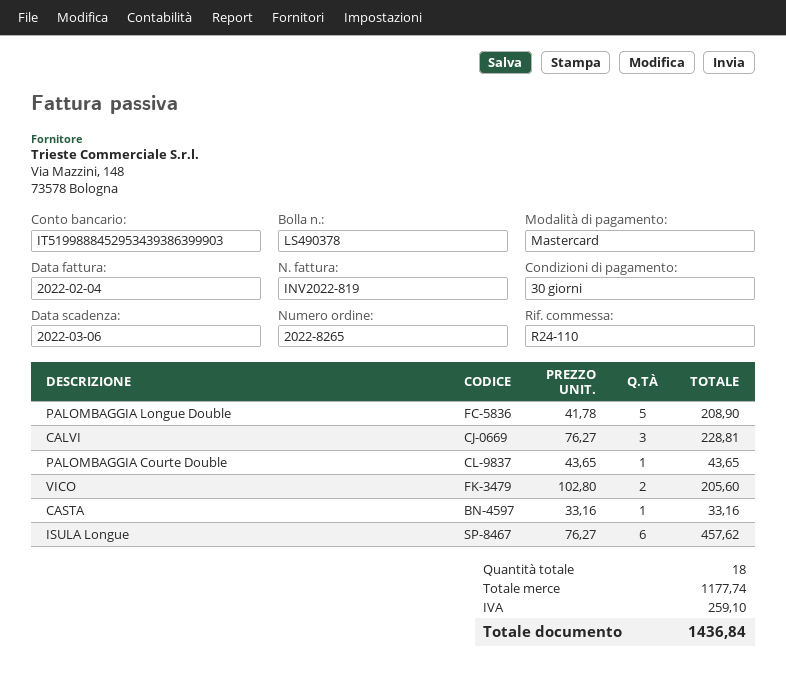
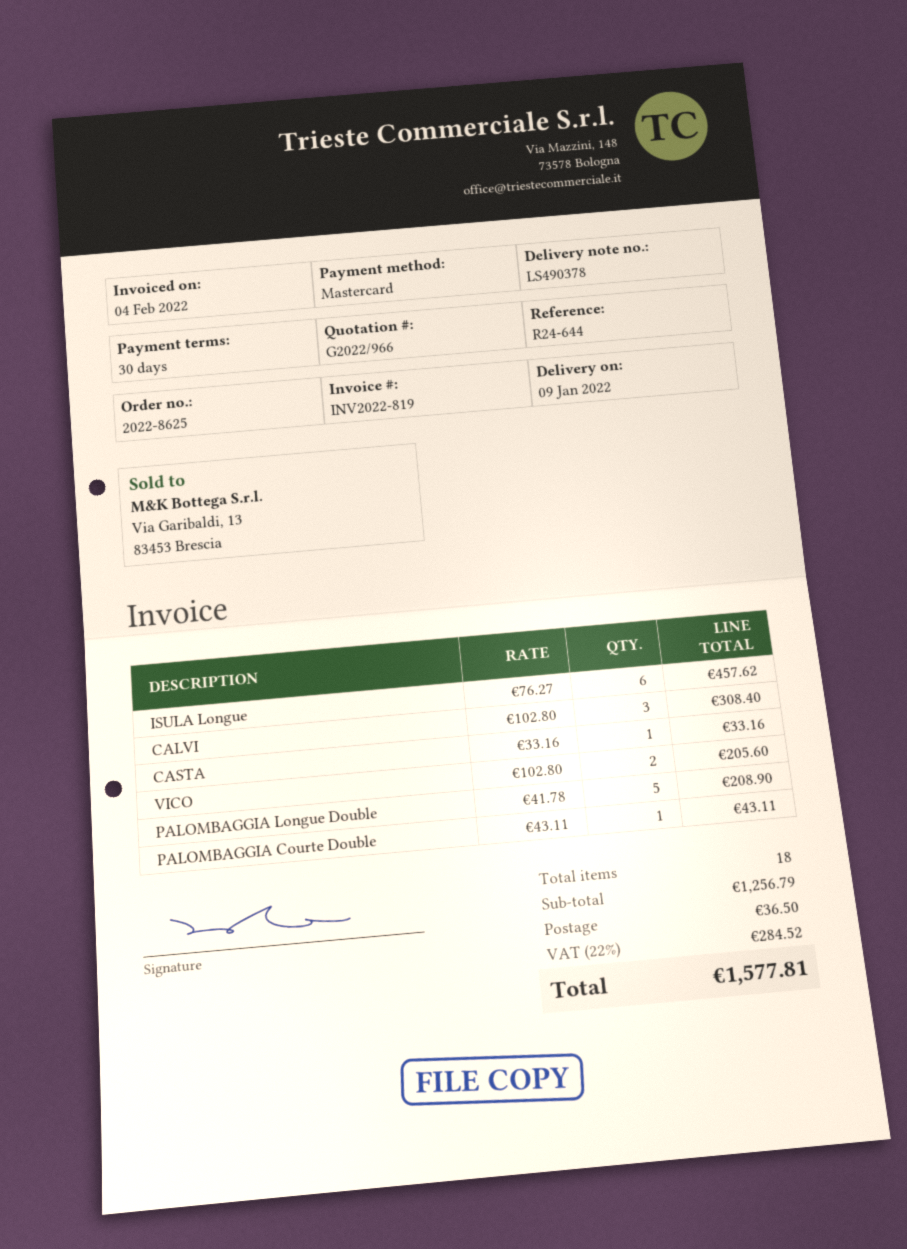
order number: 2022-8265 -> 2022-8625
reference: R24-110 -> R24-644
CALVI: 3 x 76.27 = 228.81 -> 3 x 102.80 = 308.40
PALOMBAGGIA Courte Double: 1 x 43.65 = 43.65 -> 1 x 43.11 = 43.11
subtotal: 1177.74 -> 1256.79
shipping: none -> 36.50
tax: 259.10 -> 284.52
total: 1436.84 -> 1577.81

